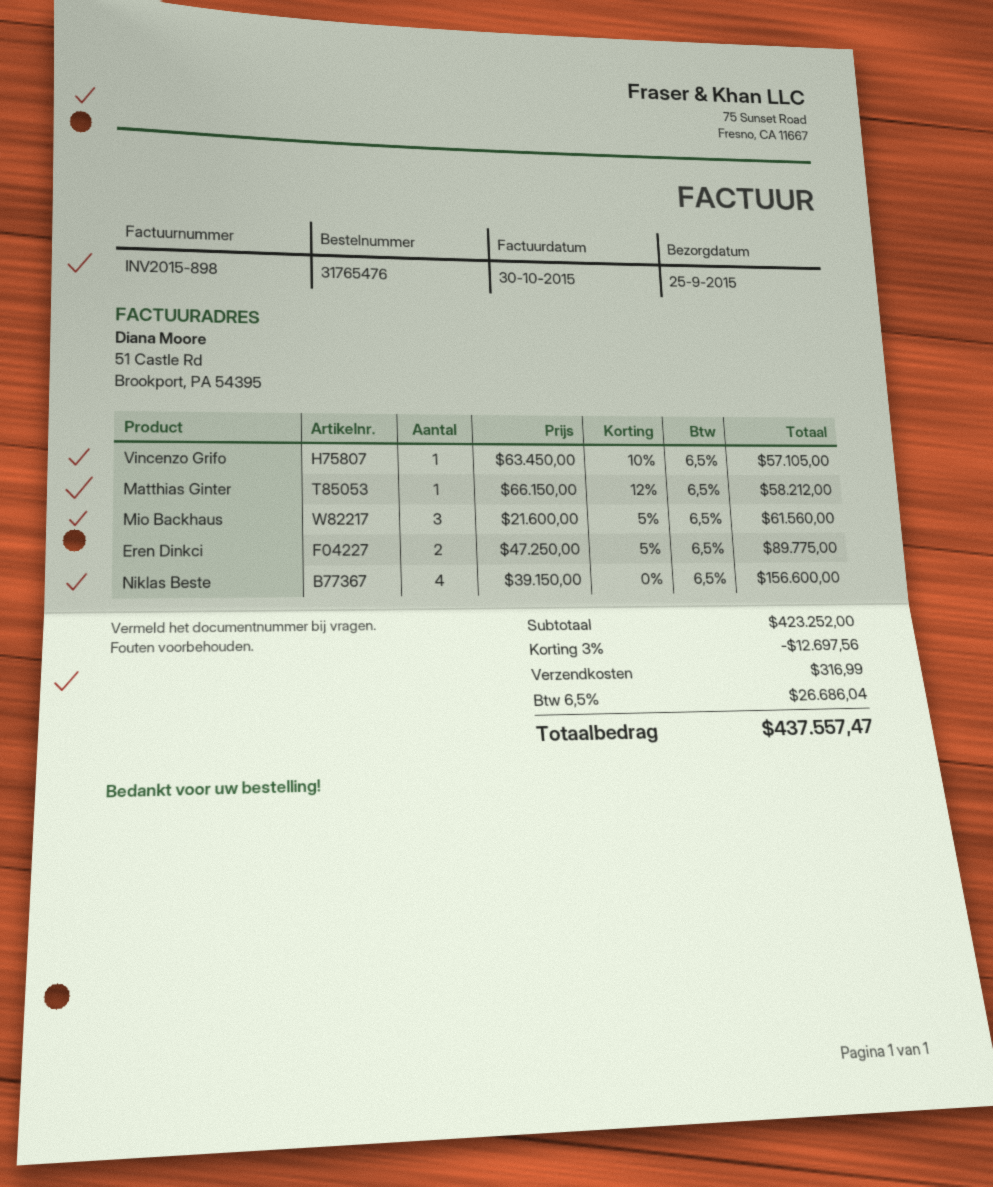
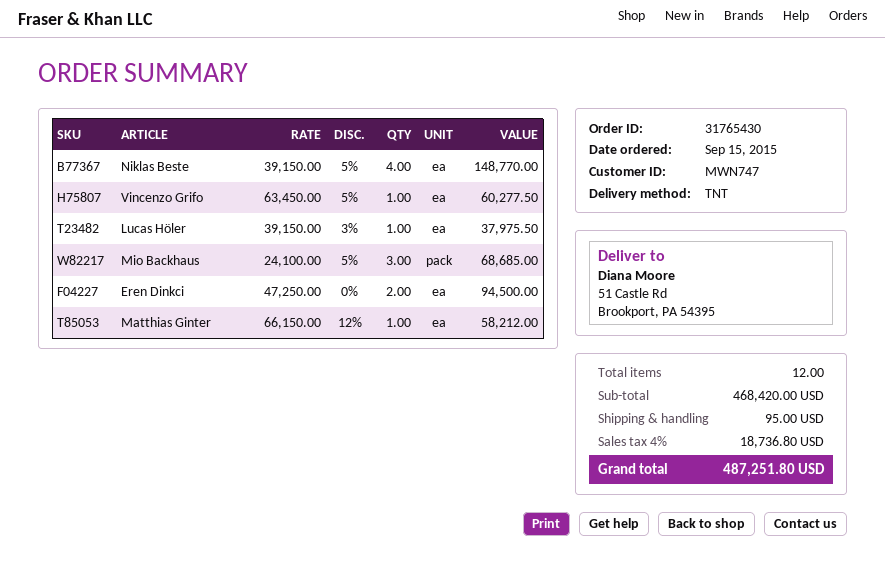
order number: 31765476 -> 31765430
Vincenzo Grifo: 1 x 63450.00 - 10% = 57105.00 -> 1 x 63450.00 - 5% = 60277.50
Mio Backhaus: 3 x 21600.00 - 5% = 61560.00 -> 3 x 24100.00 - 5% = 68685.00
Eren Dinkci: 2 x 47250.00 - 5% = 89775.00 -> 2 x 47250.00 = 94500.00
Niklas Beste: 4 x 39150.00 = 156600.00 -> 4 x 39150.00 - 5% = 148770.00
Lucas Höler: none -> 1 x 39150.00 - 3% = 37975.50
subtotal: 423252.00 -> 468420.00
discount: 3% = 12697.56 -> none
shipping: 316.99 -> 95.00
tax: 6.5% = 26686.04 -> 4% = 18736.80
total: 437557.47 -> 487251.80

